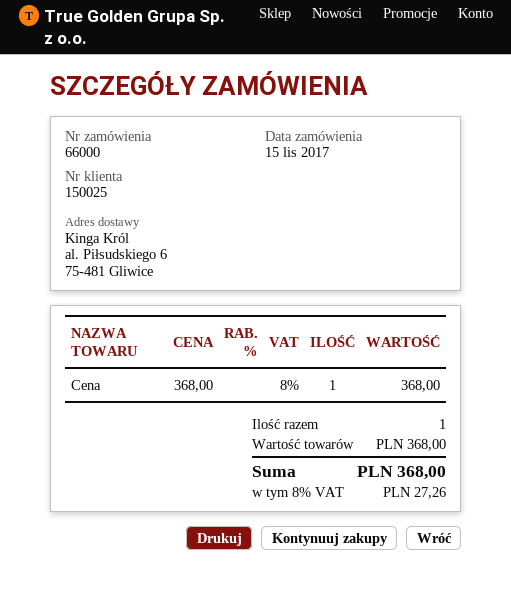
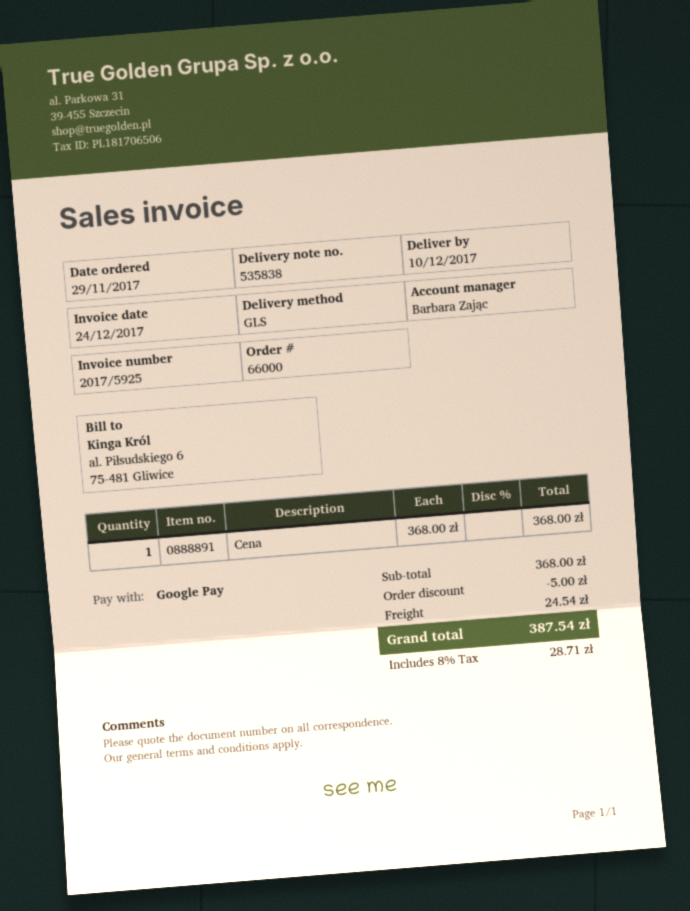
order date: 2017-11-15 -> 2017-11-29
discount: none -> 5.00
shipping: none -> 24.54
tax: 8% = 27.26 -> 8% = 28.71
total: 368.00 -> 387.54

